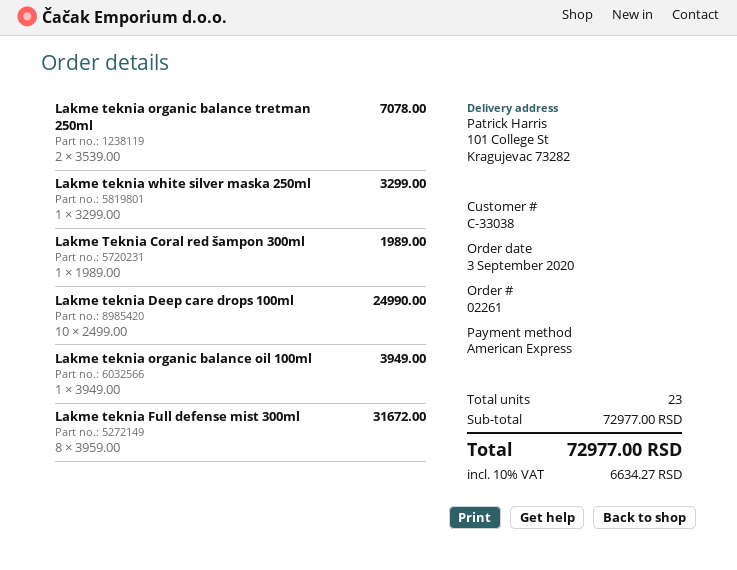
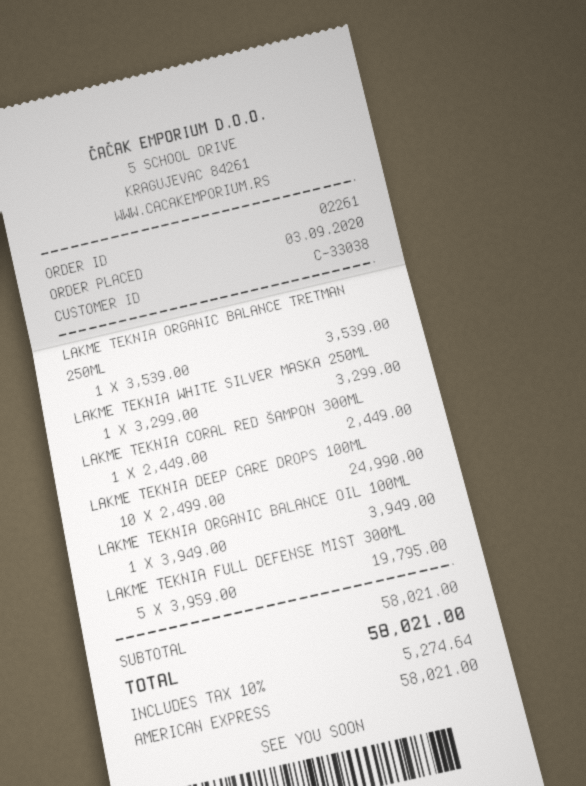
Lakme teknia organic balance tretman 250ml: 2 x 3539.00 = 7078.00 -> 1 x 3539.00 = 3539.00
Lakme Teknia Coral red šampon 300ml: 1 x 1989.00 = 1989.00 -> 1 x 2449.00 = 2449.00
Lakme teknia Full defense mist 300ml: 8 x 3959.00 = 31672.00 -> 5 x 3959.00 = 19795.00
subtotal: 72977.00 -> 58021.00
tax: 10% = 6634.27 -> 10% = 5274.64
total: 72977.00 -> 58021.00

